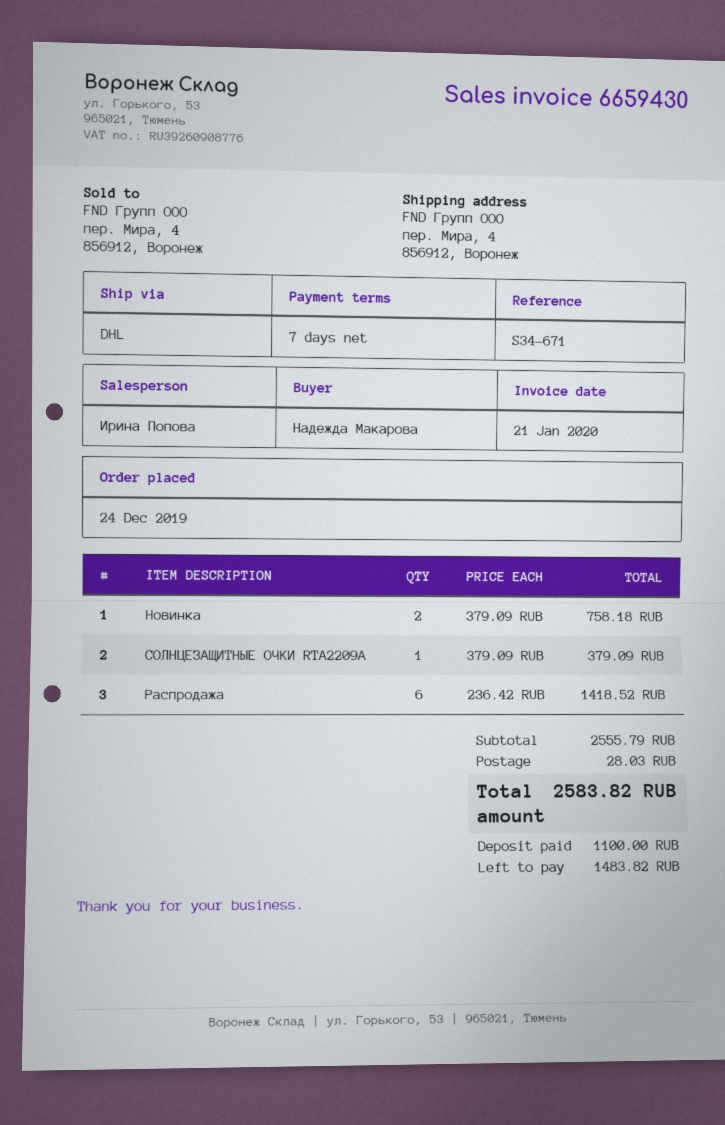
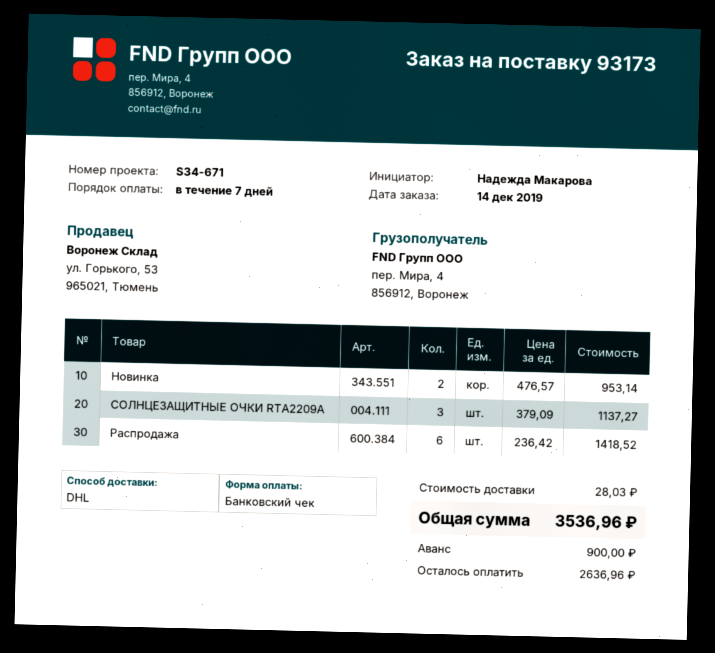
order date: 2019-12-24 -> 2019-12-14
Новинка: 2 x 379.09 = 758.18 -> 2 x 476.57 = 953.14
СОЛНЦЕЗАЩИТНЫЕ ОЧКИ RTA2209A: 1 x 379.09 = 379.09 -> 3 x 379.09 = 1137.27
total: 2583.82 -> 3536.96
deposit: 1100.00 -> 900.00
balance: 1483.82 -> 2636.96

